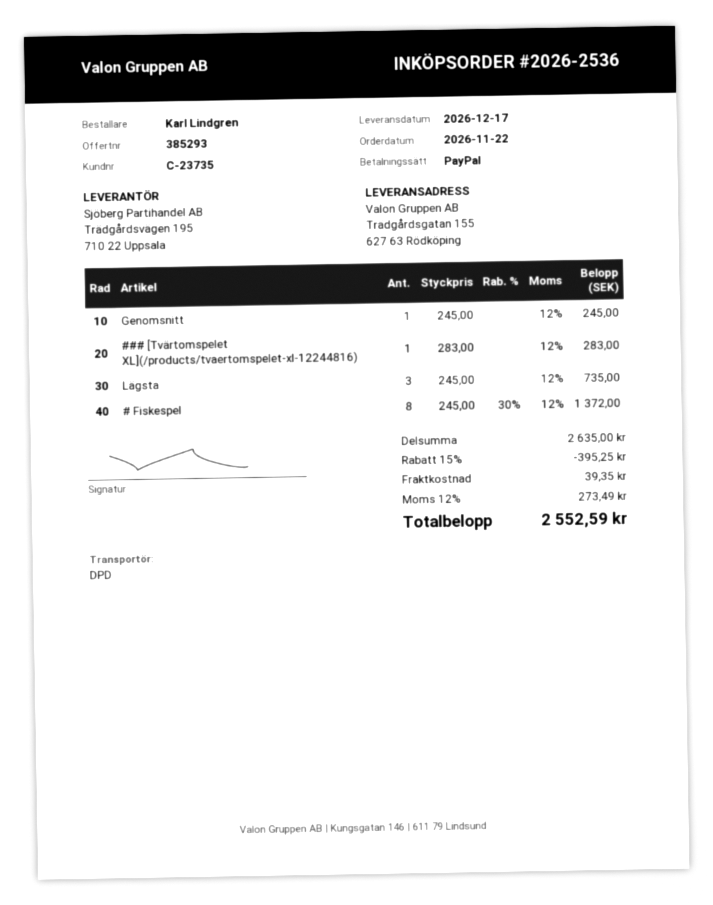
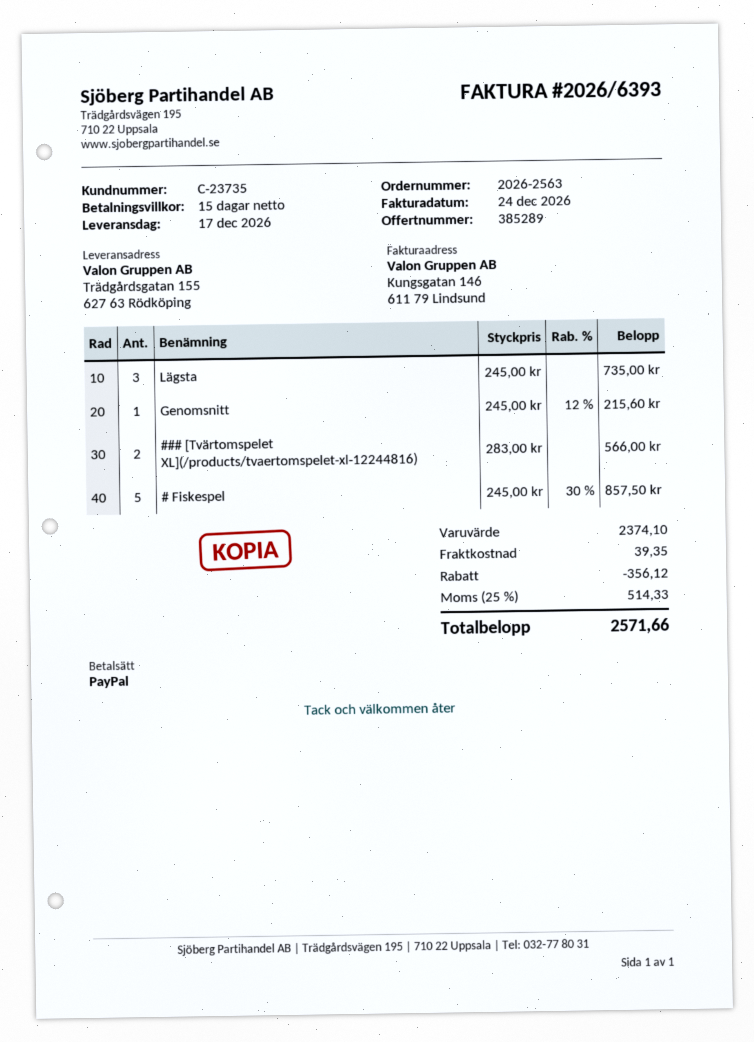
quote number: 385293 -> 385289
order number: 2026-2536 -> 2026-2563
Genomsnitt: 1 x 245.00 = 245.00 -> 1 x 245.00 - 12% = 215.60
### [Tvärtomspelet XL](/products/tvaertomspelet-xl-12244816): 1 x 283.00 = 283.00 -> 2 x 283.00 = 566.00
# Fiskespel: 8 x 245.00 - 30% = 1372.00 -> 5 x 245.00 - 30% = 857.50
subtotal: 2635.00 -> 2374.10
discount: 395.25 -> 356.12
tax: 12% = 273.49 -> 25% = 514.33
total: 2552.59 -> 2571.66

